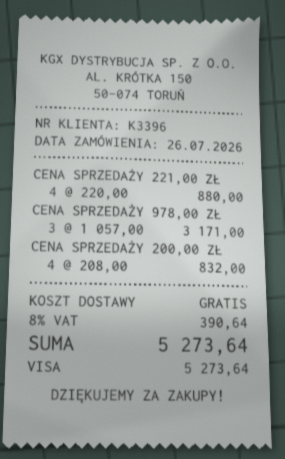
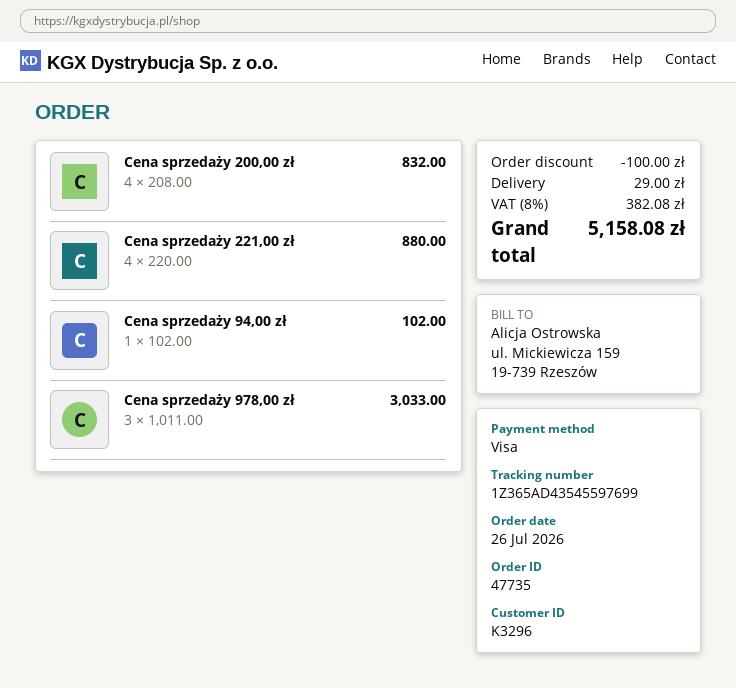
customer number: K3396 -> K3296
CENA SPRZEDAŻY 978,00 ZŁ: 3 x 1057.00 = 3171.00 -> 3 x 1011.00 = 3033.00
Cena sprzedaży 94,00 zł: none -> 1 x 102.00 = 102.00
discount: none -> 100.00
shipping: 0.00 -> 29.00
tax: 8% = 390.64 -> 8% = 382.08
total: 5273.64 -> 5158.08

